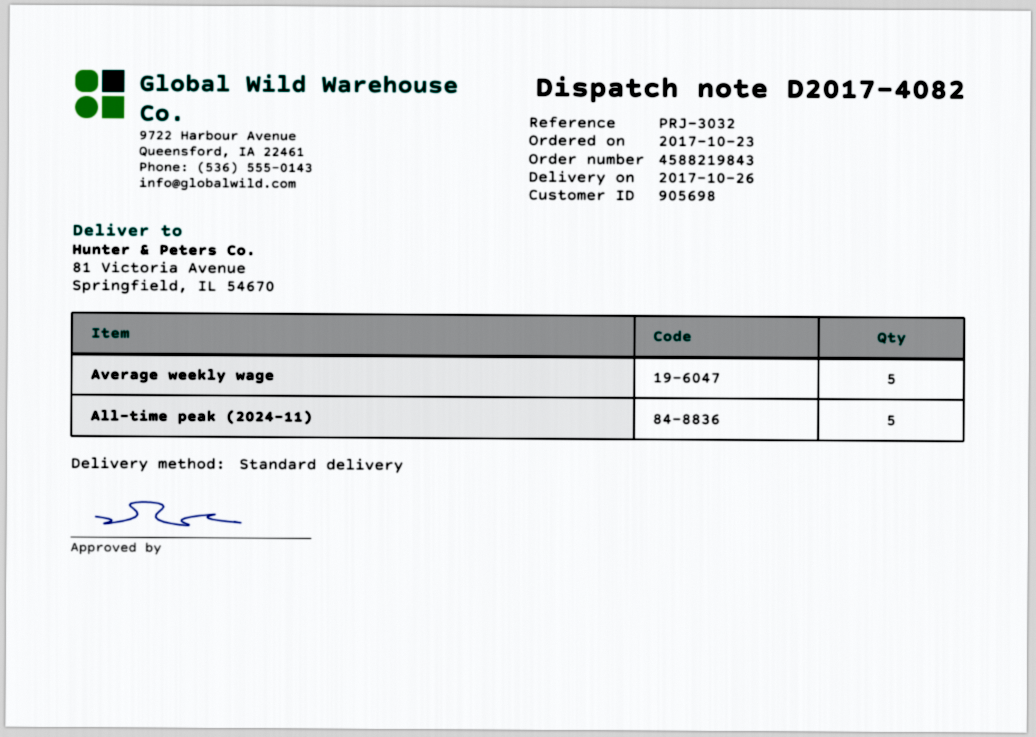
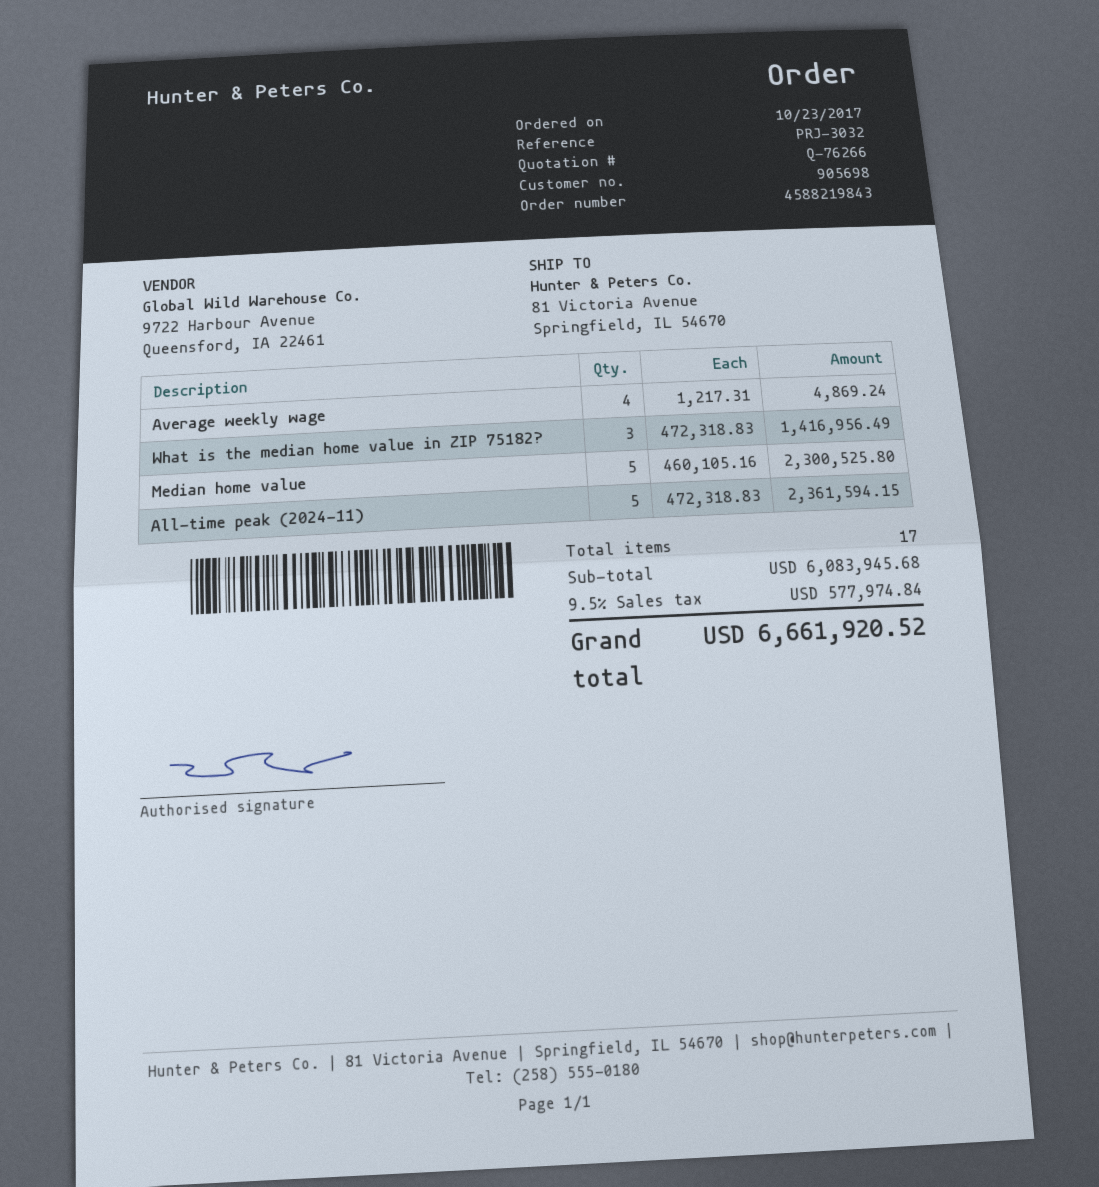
Average weekly wage: 5 -> 4
What is the median home value in ZIP 75182?: none -> 3
Median home value: none -> 5

